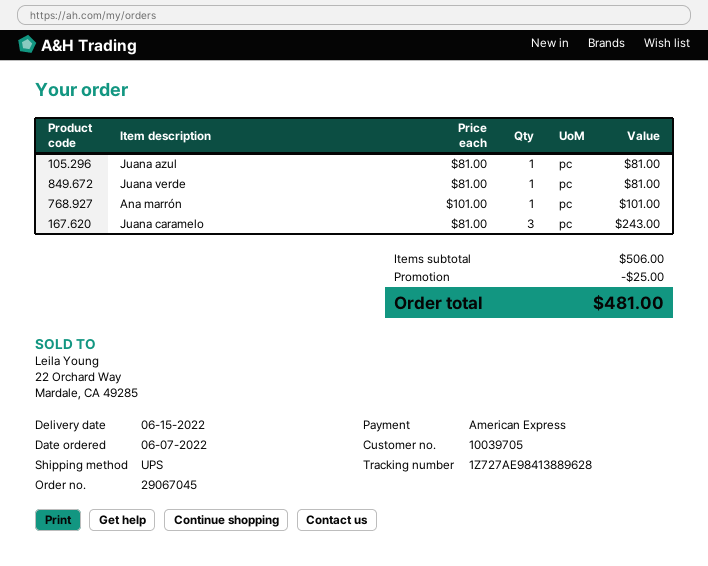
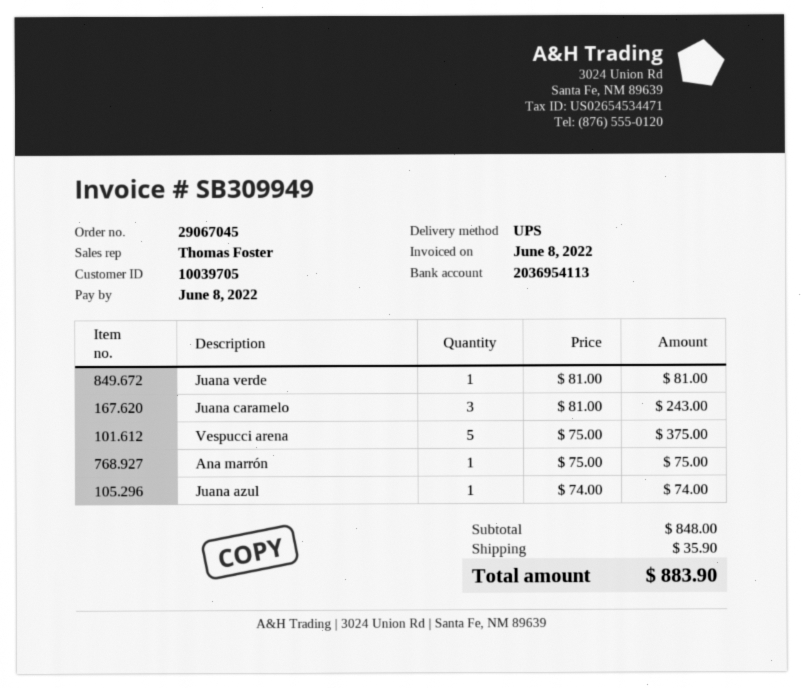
Juana azul: 1 x 81.00 = 81.00 -> 1 x 74.00 = 74.00
Ana marrón: 1 x 101.00 = 101.00 -> 1 x 75.00 = 75.00
Vespucci arena: none -> 5 x 75.00 = 375.00
subtotal: 506.00 -> 848.00
discount: 25.00 -> none
shipping: none -> 35.90
total: 481.00 -> 883.90

